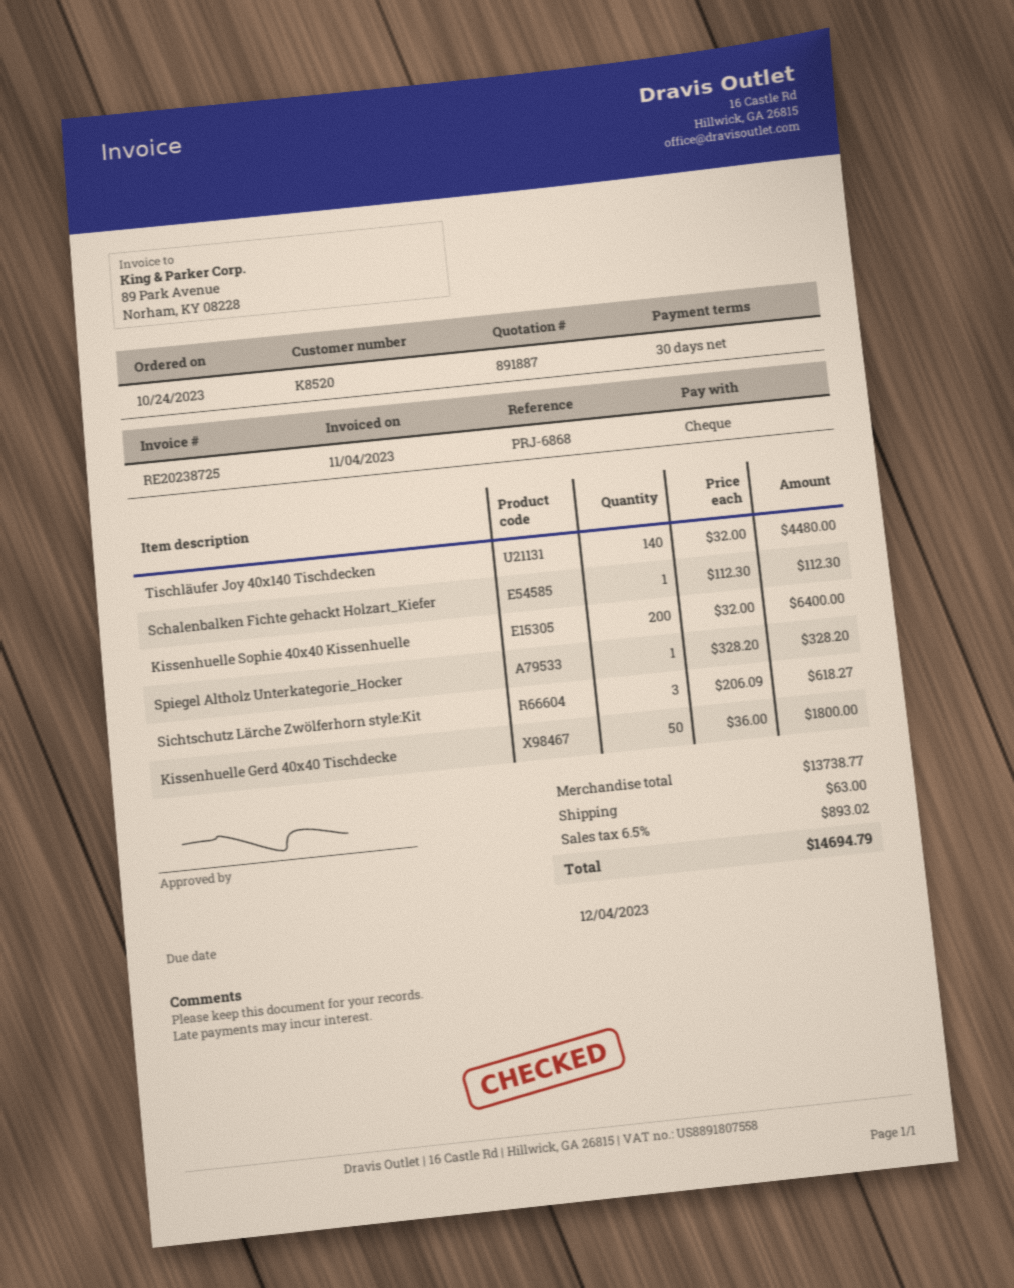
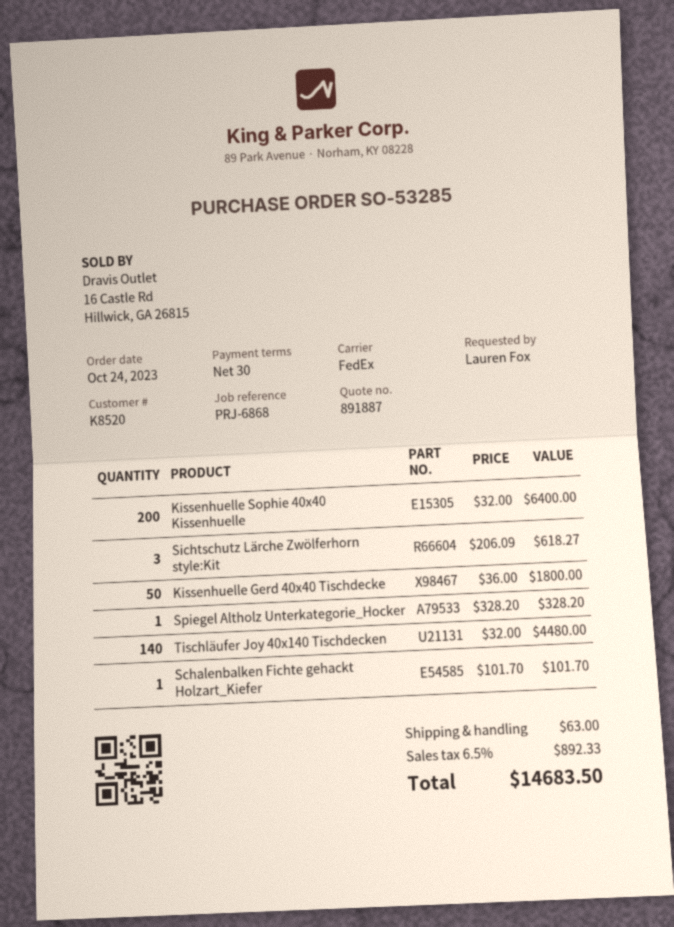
Schalenbalken Fichte gehackt Holzart_Kiefer: 1 x 112.30 = 112.30 -> 1 x 101.70 = 101.70
tax: 6.5% = 893.02 -> 6.5% = 892.33
total: 14694.79 -> 14683.50

